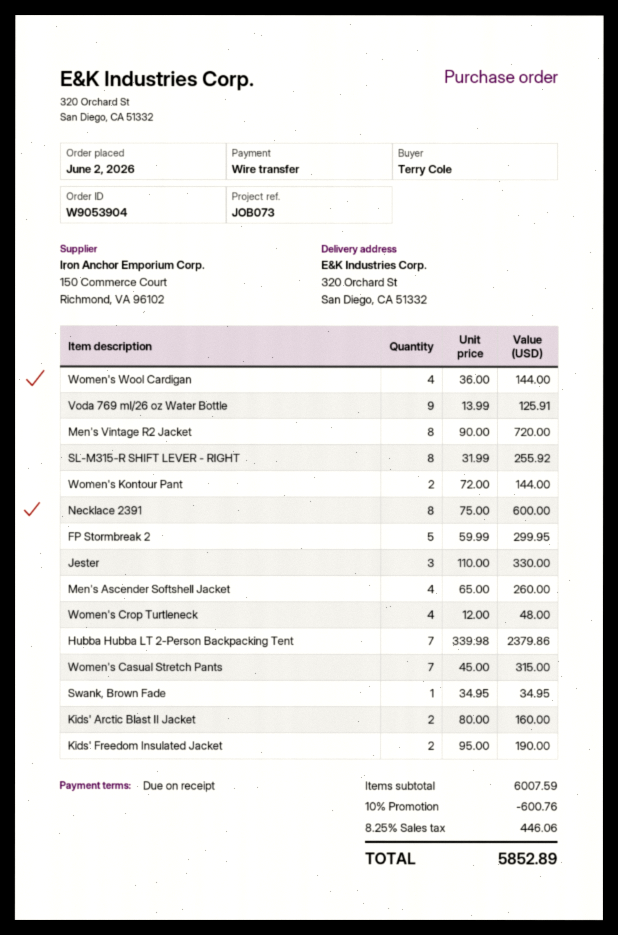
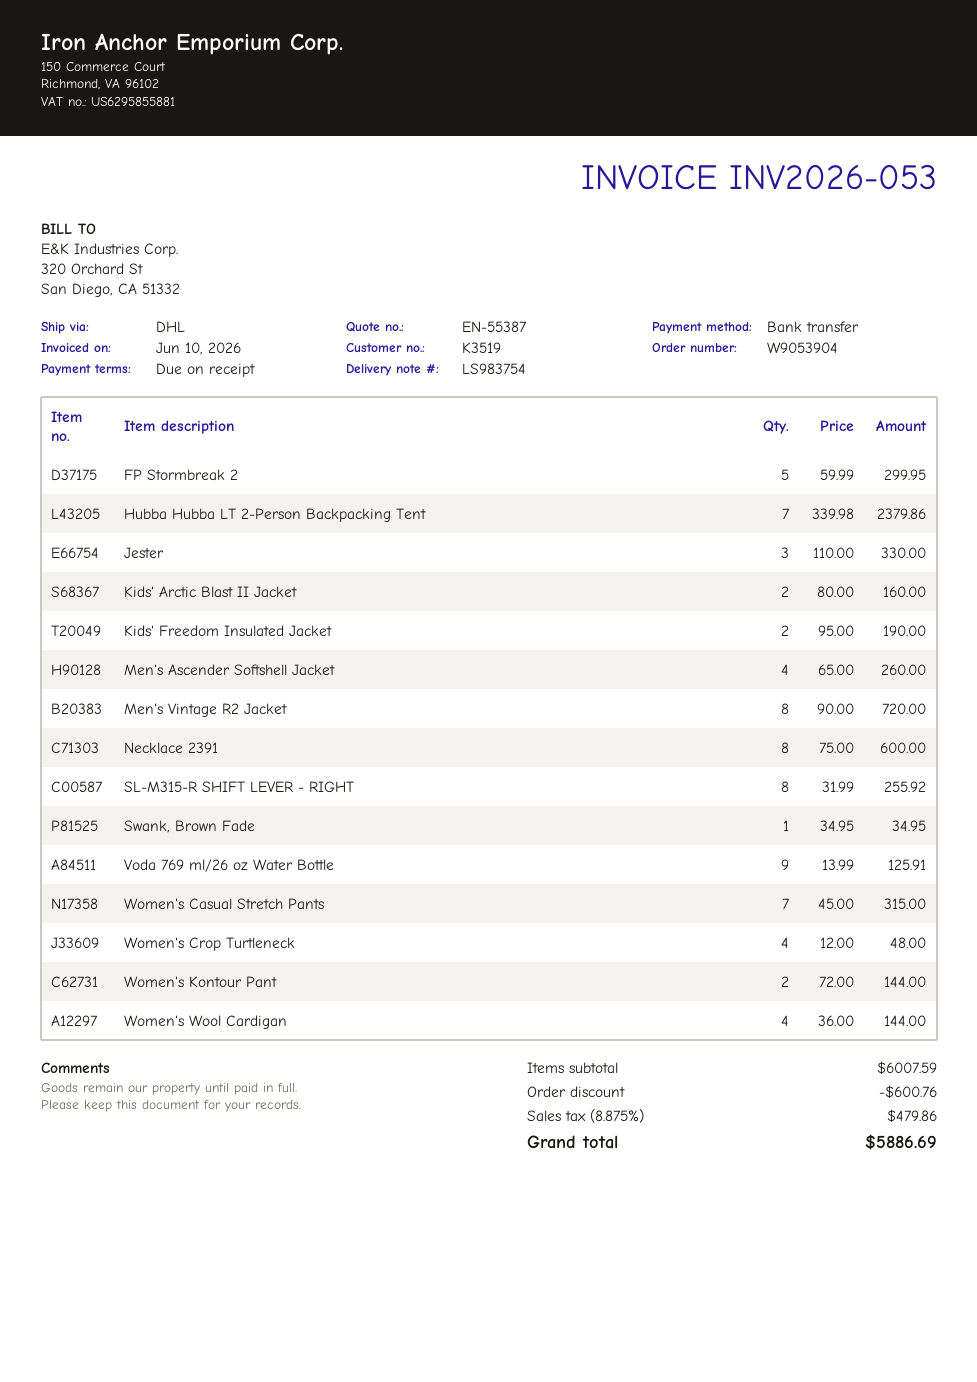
tax: 8.25% = 446.06 -> 8.875% = 479.86
total: 5852.89 -> 5886.69

